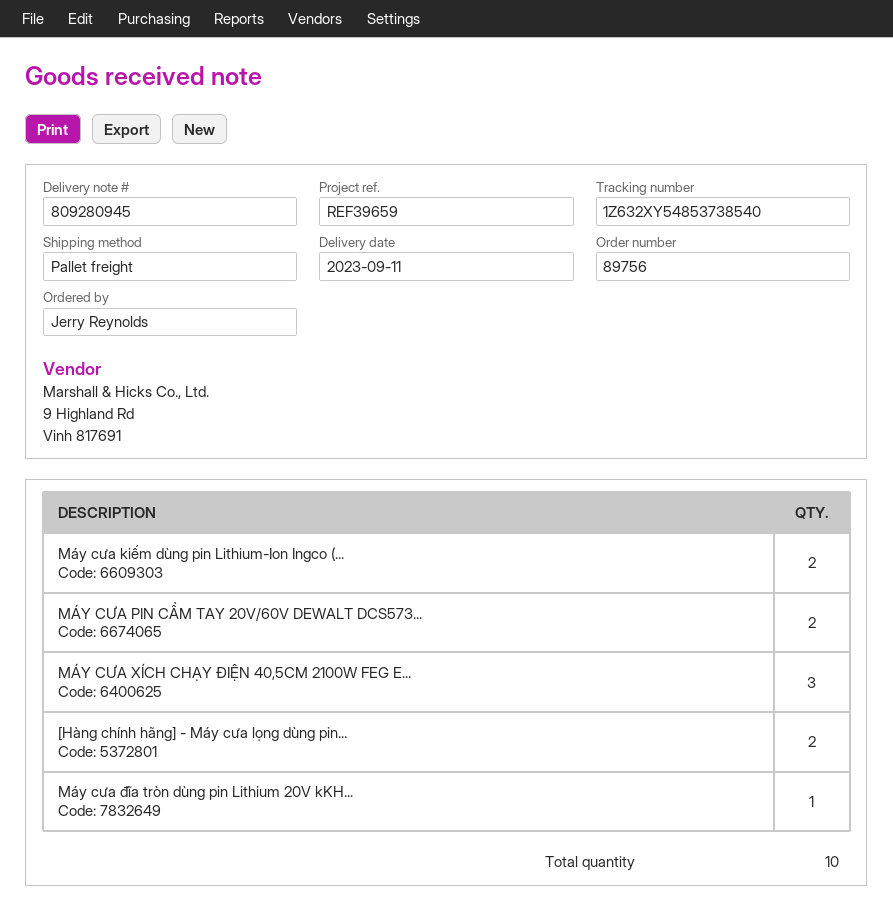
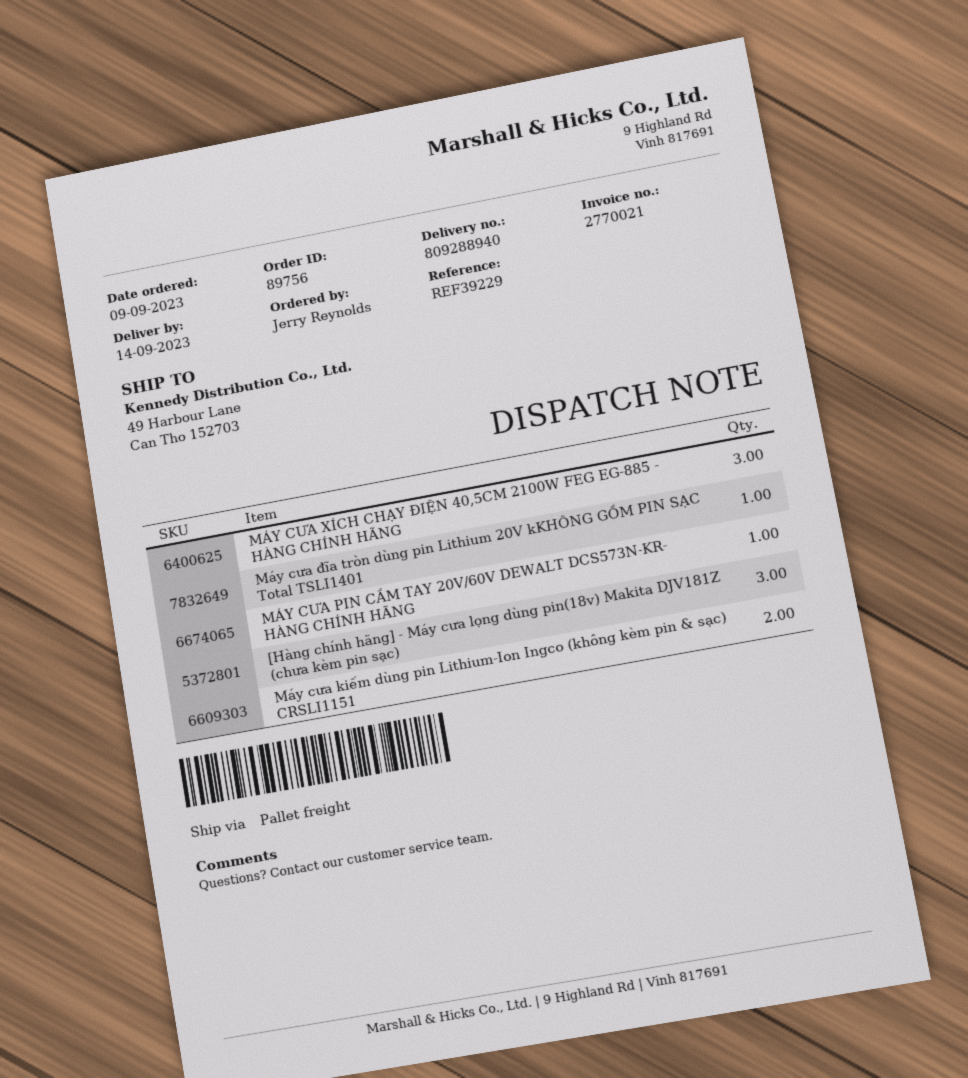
delivery note number: 809280945 -> 809288940
delivery date: 2023-09-11 -> 2023-09-14
reference: REF39659 -> REF39229
MÁY CƯA PIN CẦM TAY 20V/60V DEWALT DCS573...: 2 -> 1
[Hàng chính hãng] - Máy cưa lọng dùng pin...: 2 -> 3

